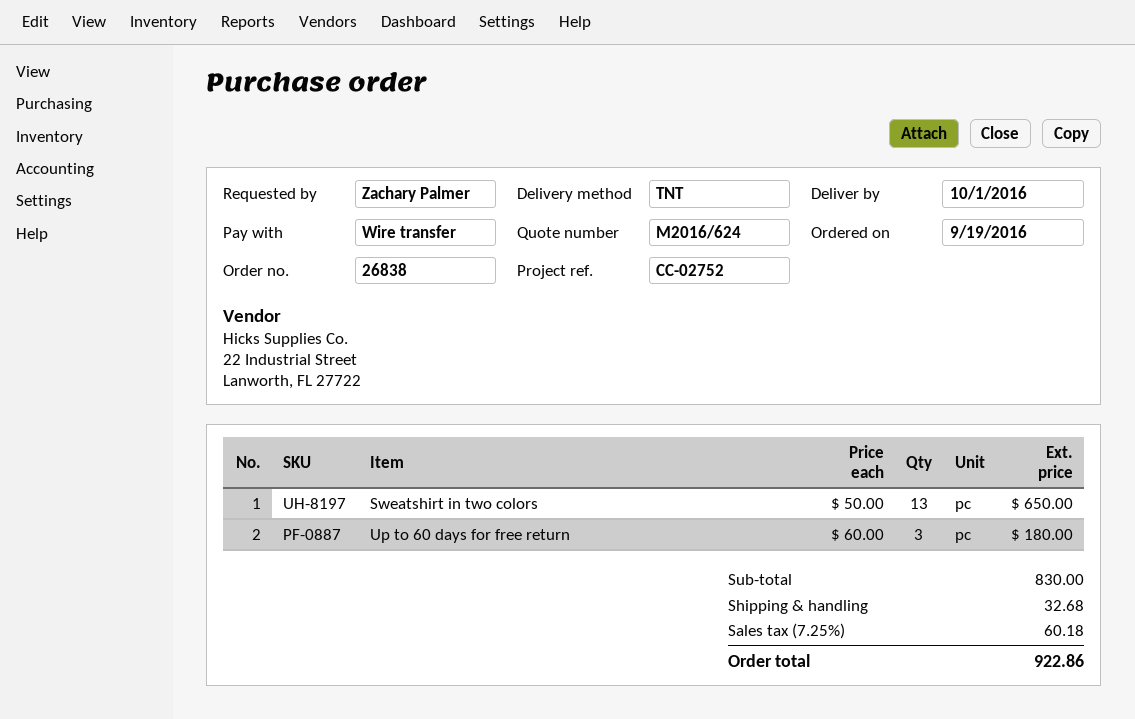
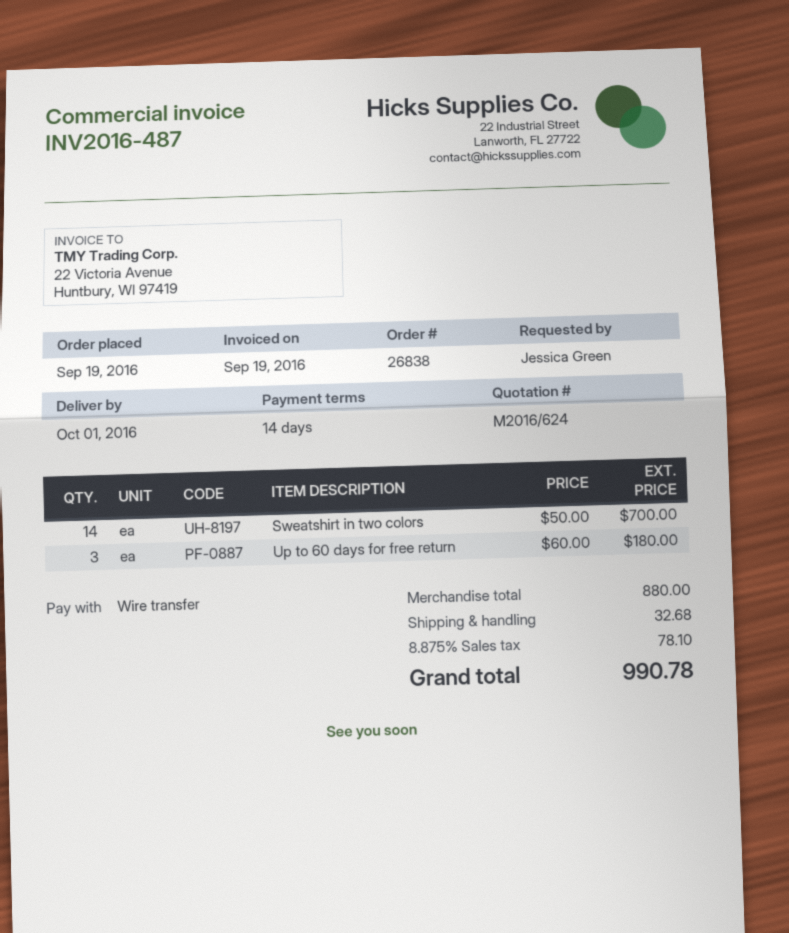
ordered by: Zachary Palmer -> Jessica Green
Sweatshirt in two colors: 13 x 50.00 = 650.00 -> 14 x 50.00 = 700.00
subtotal: 830.00 -> 880.00
tax: 7.25% = 60.18 -> 8.875% = 78.10
total: 922.86 -> 990.78

